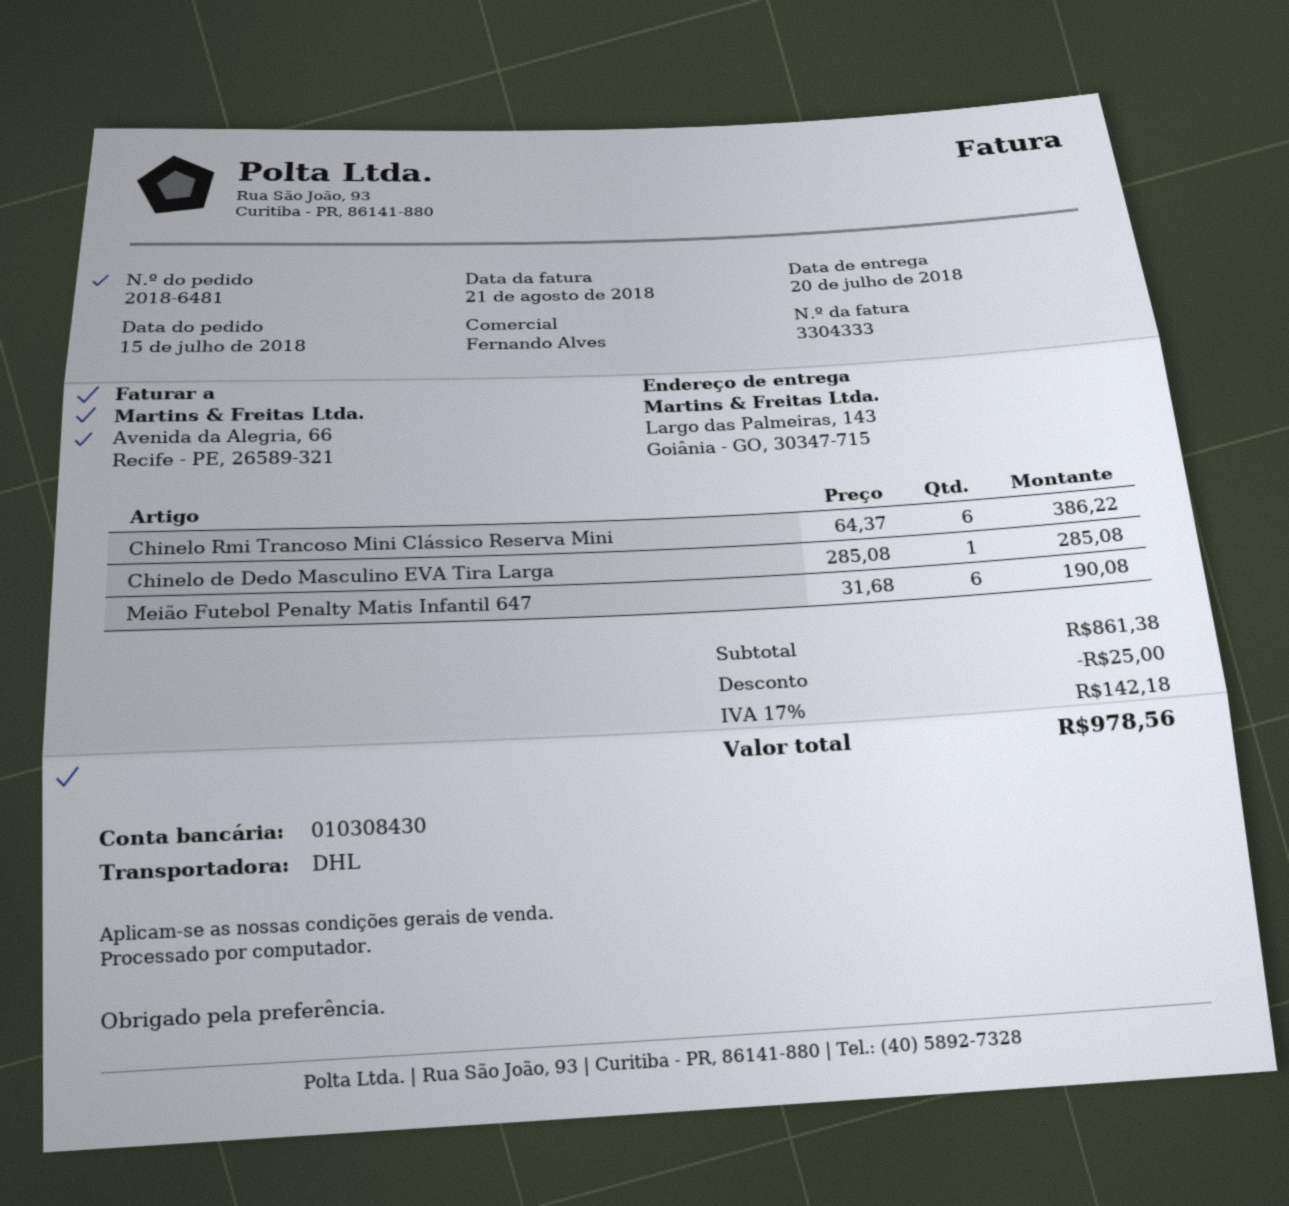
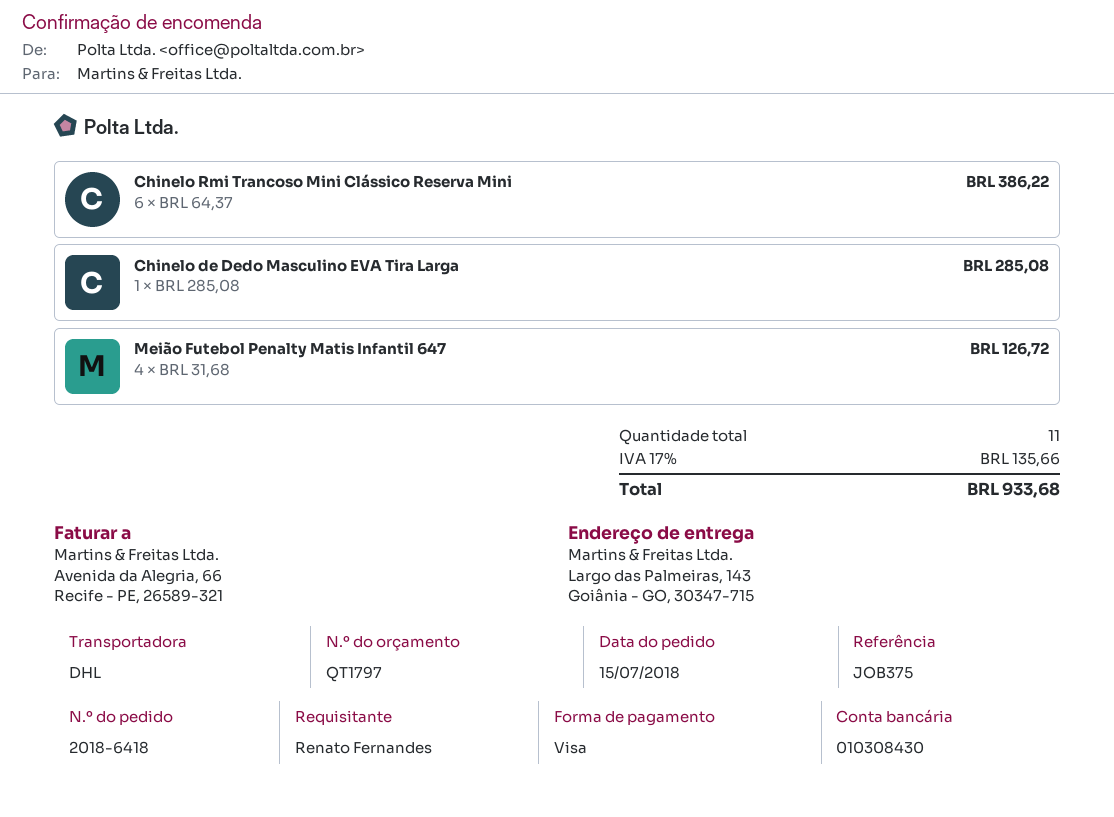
order number: 2018-6481 -> 2018-6418
Meião Futebol Penalty Matis Infantil 647: 6 x 31.68 = 190.08 -> 4 x 31.68 = 126.72
discount: 25.00 -> none
tax: 17% = 142.18 -> 17% = 135.66
total: 978.56 -> 933.68

